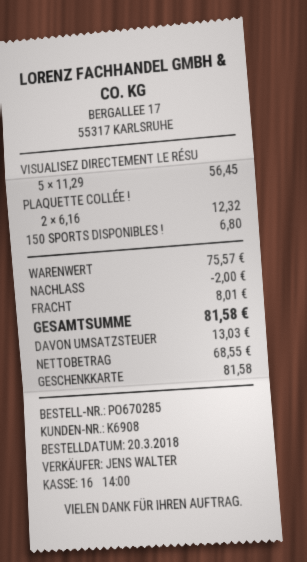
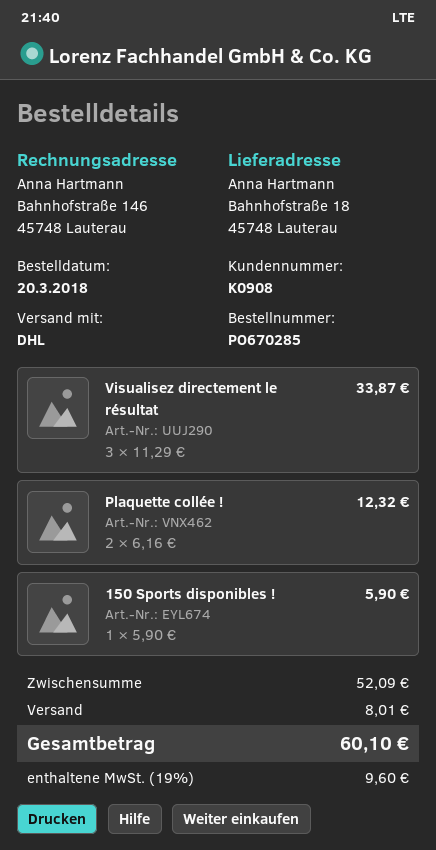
customer number: K6908 -> K0908
VISUALISEZ DIRECTEMENT LE RÉSU: 5 x 11.29 = 56.45 -> 3 x 11.29 = 33.87
150 SPORTS DISPONIBLES !: 1 x 6.80 = 6.80 -> 1 x 5.90 = 5.90
subtotal: 75.57 -> 52.09
discount: 2.00 -> none
tax: 13.03 -> 9.60
total: 81.58 -> 60.10

